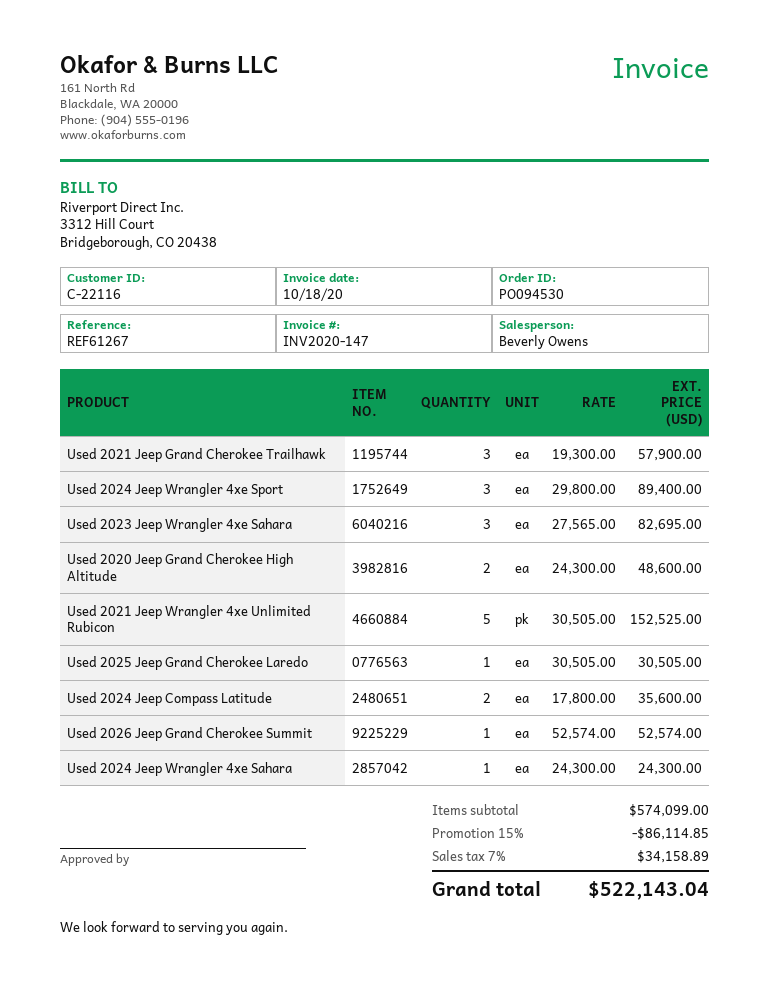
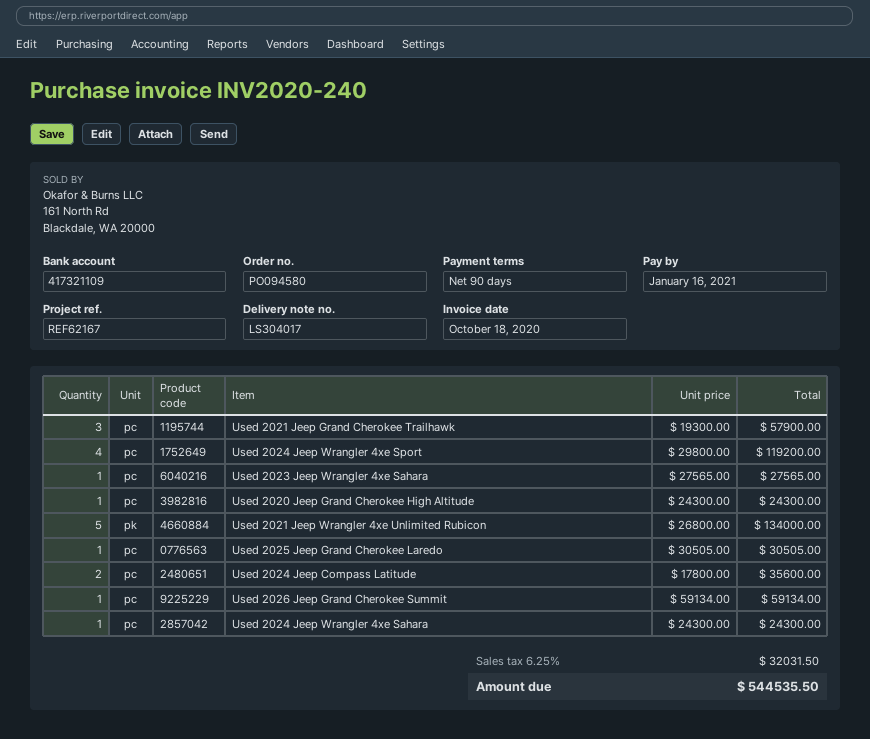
order number: PO094530 -> PO094580
invoice number: INV2020-147 -> INV2020-240
reference: REF61267 -> REF62167
Used 2024 Jeep Wrangler 4xe Sport: 3 x 29800.00 = 89400.00 -> 4 x 29800.00 = 119200.00
Used 2023 Jeep Wrangler 4xe Sahara: 3 x 27565.00 = 82695.00 -> 1 x 27565.00 = 27565.00
Used 2020 Jeep Grand Cherokee High Altitude: 2 x 24300.00 = 48600.00 -> 1 x 24300.00 = 24300.00
Used 2021 Jeep Wrangler 4xe Unlimited Rubicon: 5 x 30505.00 = 152525.00 -> 5 x 26800.00 = 134000.00
Used 2026 Jeep Grand Cherokee Summit: 1 x 52574.00 = 52574.00 -> 1 x 59134.00 = 59134.00
discount: 15% = 86114.85 -> none
tax: 7% = 34158.89 -> 6.25% = 32031.50
total: 522143.04 -> 544535.50

